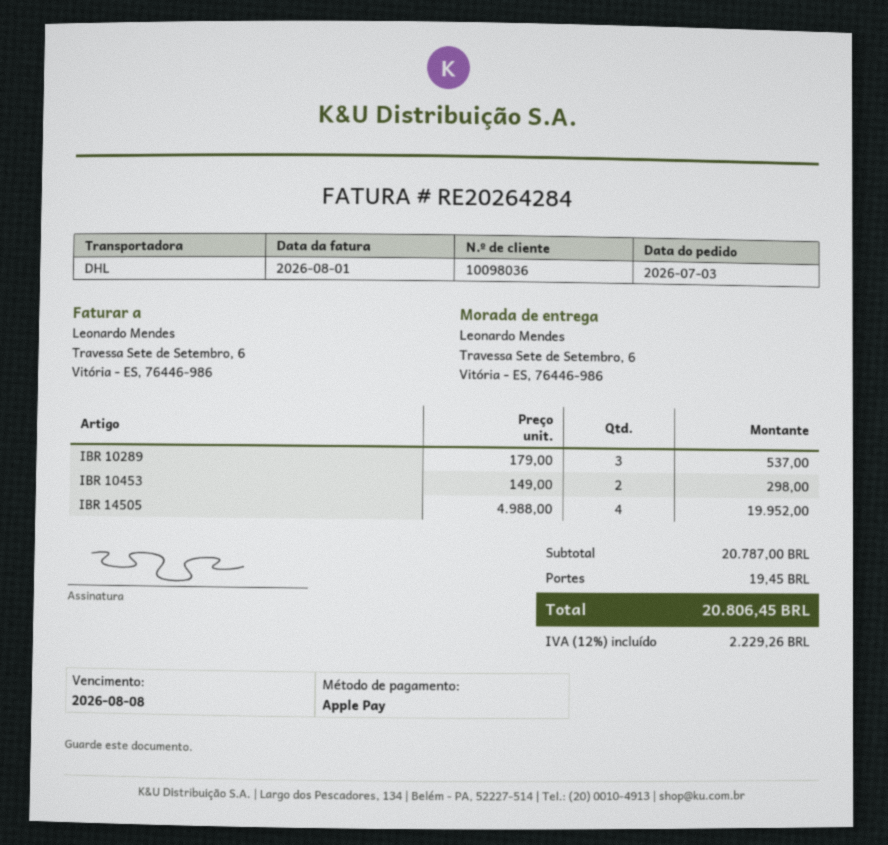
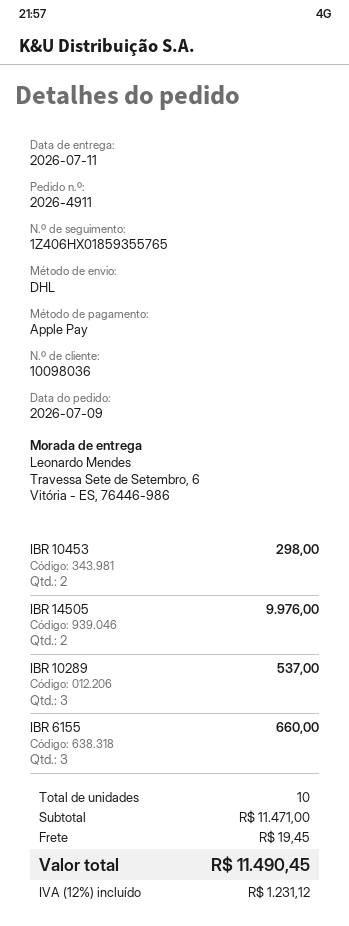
order date: 2026-07-03 -> 2026-07-09
IBR 14505: 4 for 19952.00 -> 2 for 9976.00
IBR 6155: none -> 3 for 660.00
subtotal: 20787.00 -> 11471.00
tax: 12% = 2229.26 -> 12% = 1231.12
total: 20806.45 -> 11490.45

